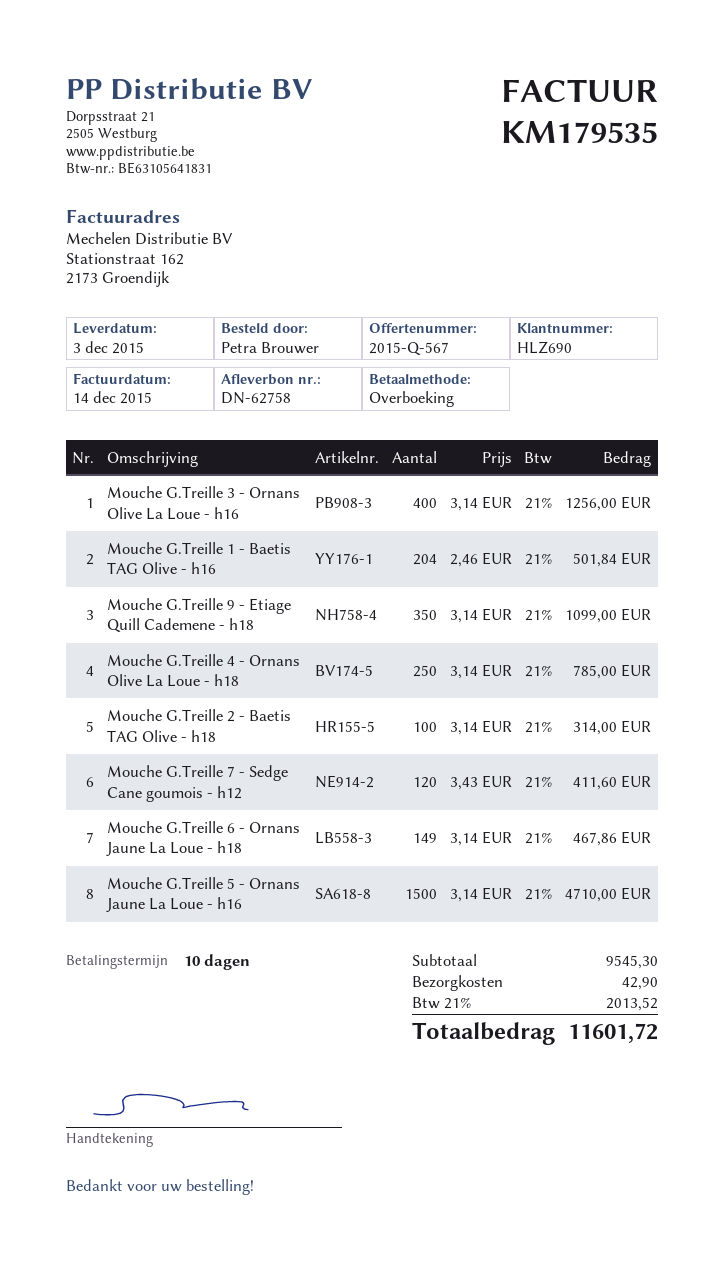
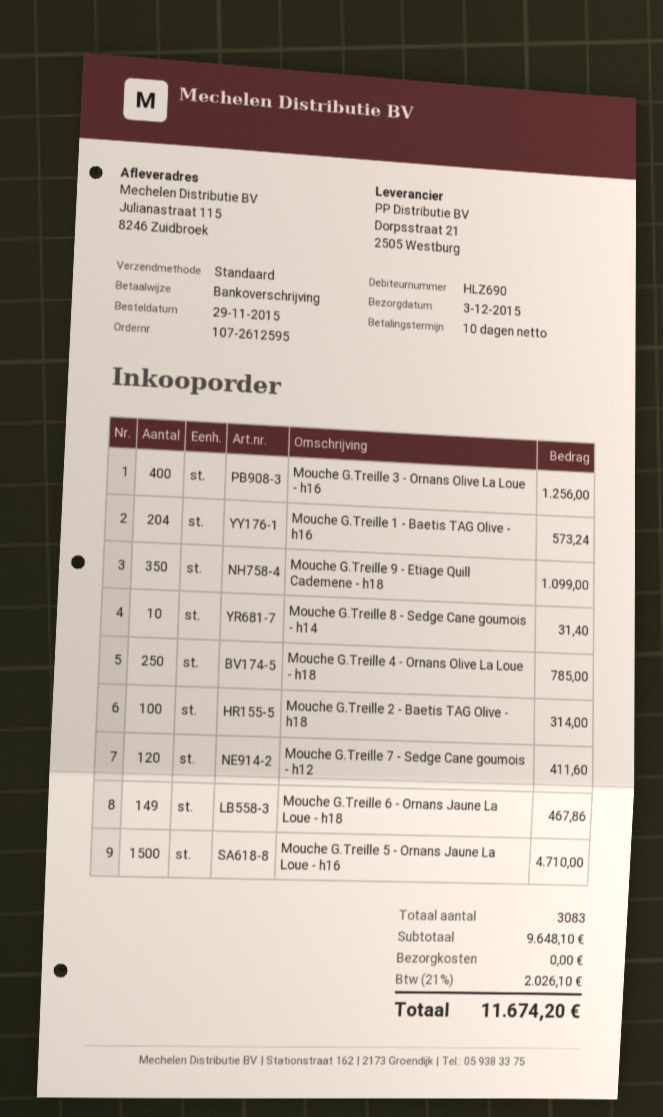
Mouche G.Treille 1 - Baetis TAG Olive - h16: 204 for 501.84 -> 204 for 573.24
Mouche G.Treille 8 - Sedge Cane goumois - h14: none -> 10 for 31.40
subtotal: 9545.30 -> 9648.10
shipping: 42.90 -> 0.00
tax: 21% = 2013.52 -> 21% = 2026.10
total: 11601.72 -> 11674.20

